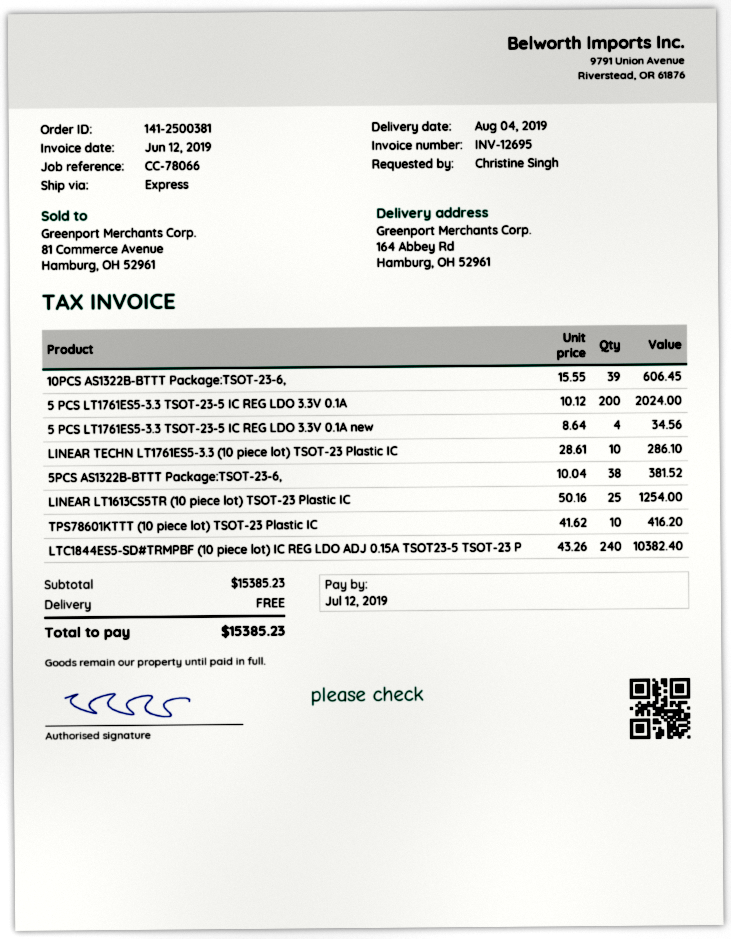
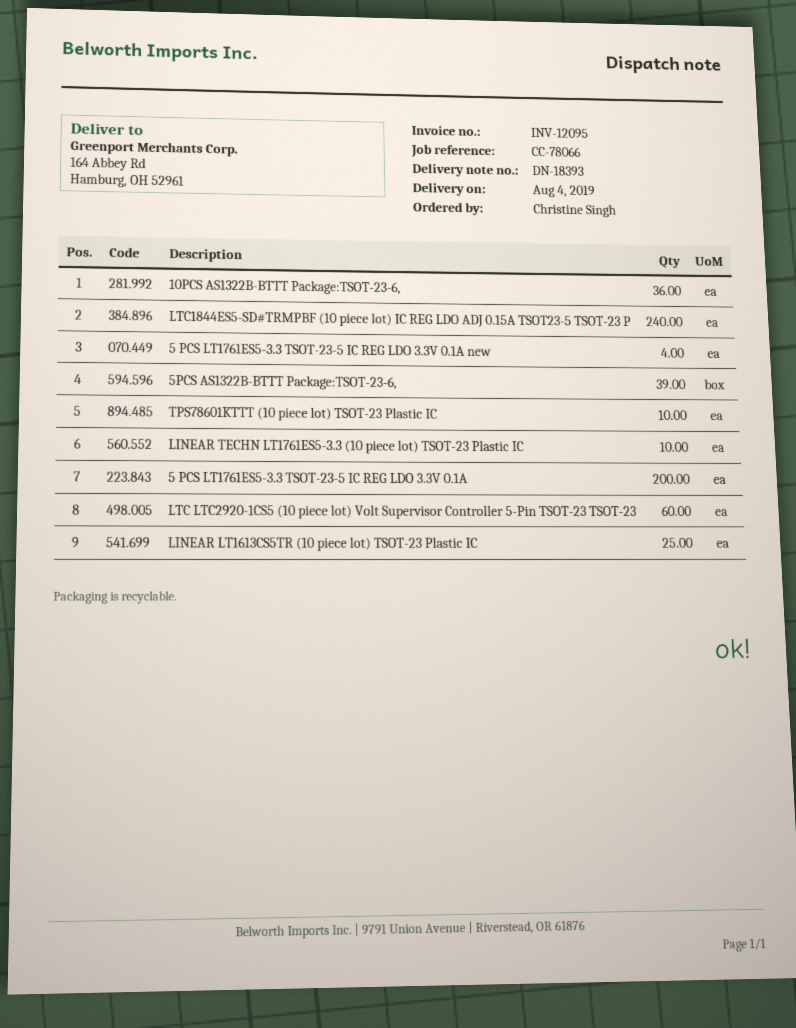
invoice number: INV-12695 -> INV-12095
10PCS AS1322B-BTTT Package:TSOT-23-6,: 39 -> 36
5PCS AS1322B-BTTT Package:TSOT-23-6,: 38 -> 39
LTC LTC2920-1CS5 (10 piece lot) Volt Supervisor Controller 5-Pin TSOT-23 TSOT-23: none -> 60

